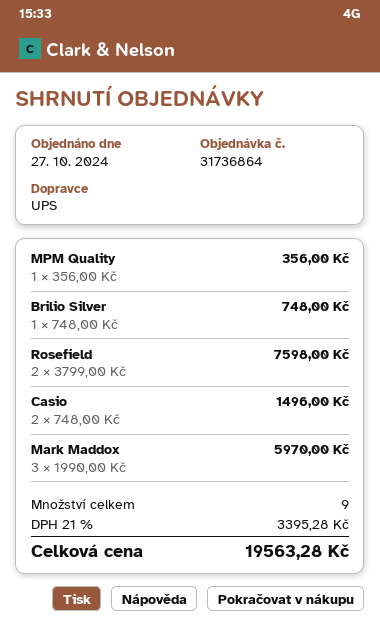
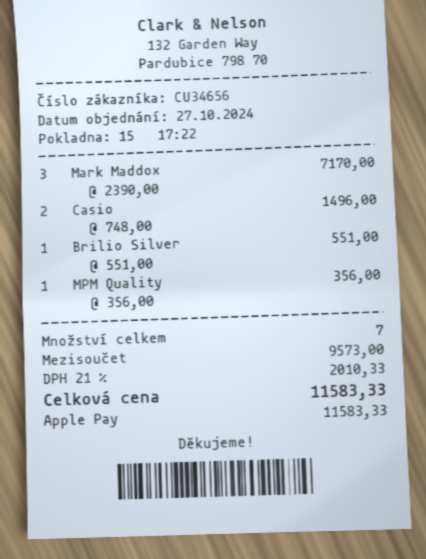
Brilio Silver: 1 x 748.00 = 748.00 -> 1 x 551.00 = 551.00
Rosefield: 2 x 3799.00 = 7598.00 -> none
Mark Maddox: 3 x 1990.00 = 5970.00 -> 3 x 2390.00 = 7170.00
total quantity: 9 -> 7
tax: 21% = 3395.28 -> 21% = 2010.33
total: 19563.28 -> 11583.33

